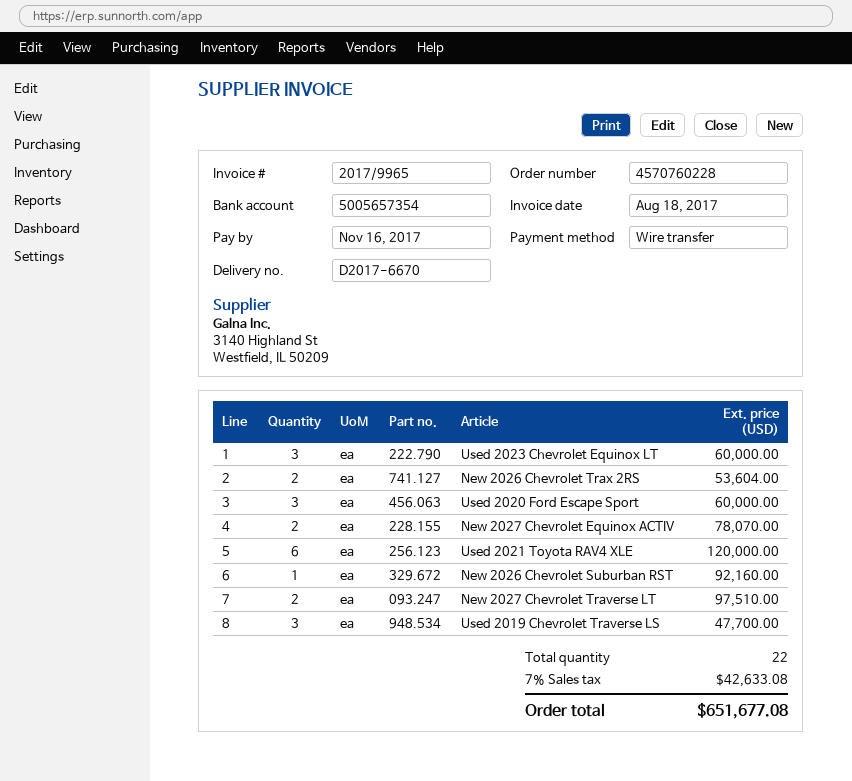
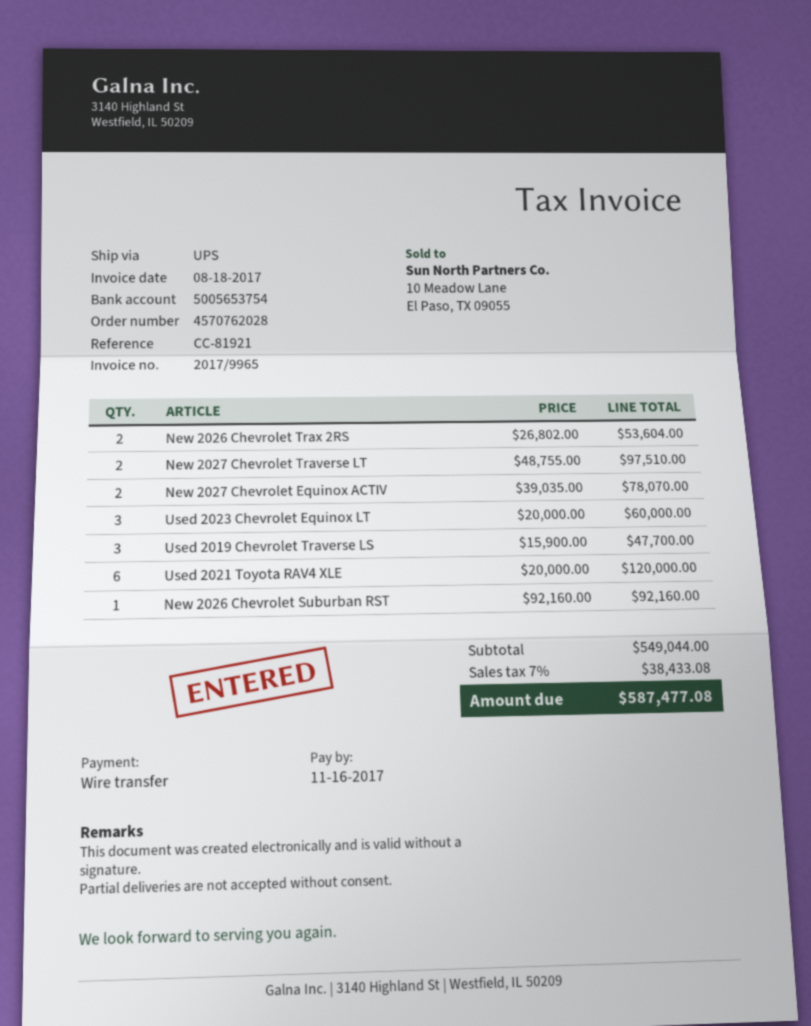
order number: 4570760228 -> 4570762028
bank account: 5005657354 -> 5005653754
Used 2020 Ford Escape Sport: 3 for 60000.00 -> none
tax: 7% = 42633.08 -> 7% = 38433.08
total: 651677.08 -> 587477.08

